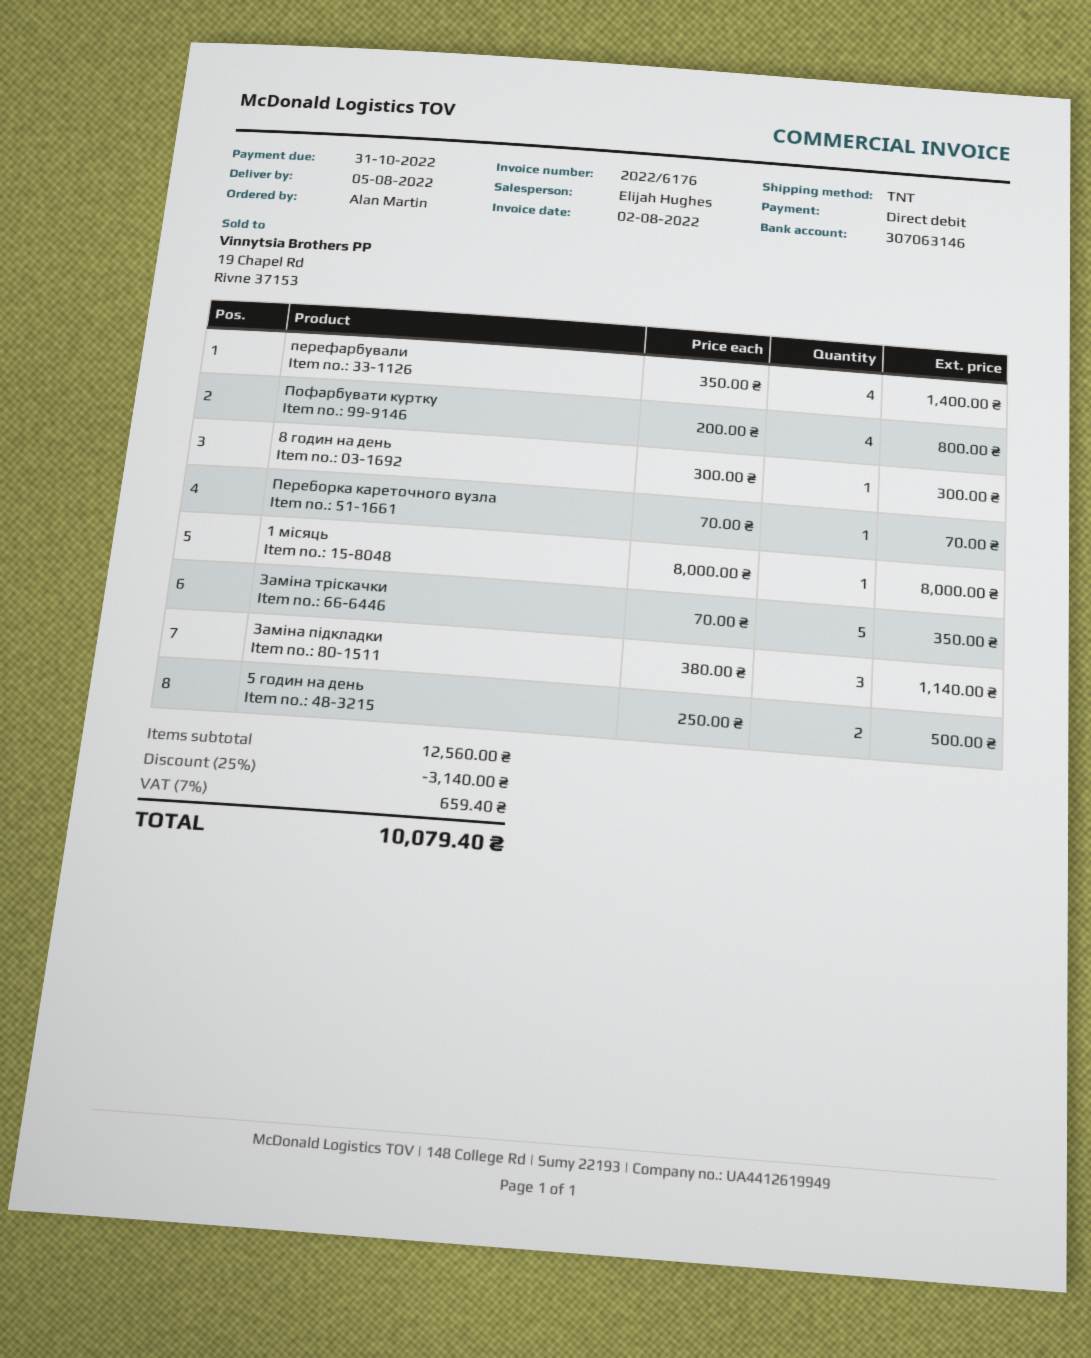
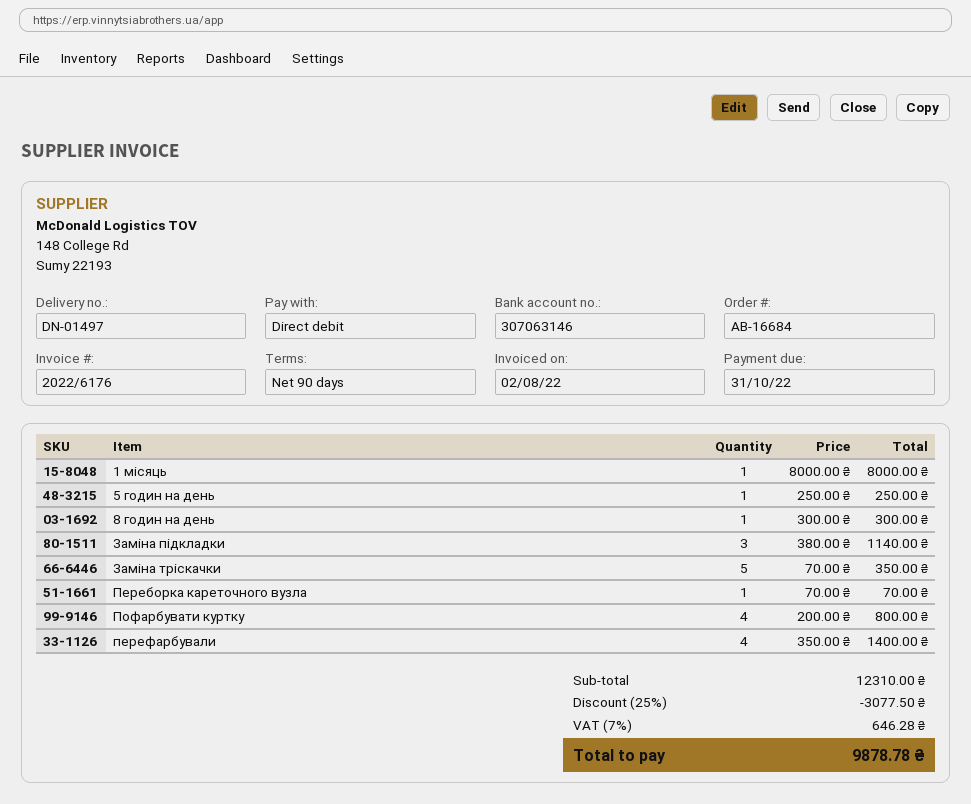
5 годин на день: 2 x 250.00 = 500.00 -> 1 x 250.00 = 250.00
subtotal: 12560.00 -> 12310.00
discount: 25% = 3140.00 -> 25% = 3077.50
tax: 7% = 659.40 -> 7% = 646.28
total: 10079.40 -> 9878.78

